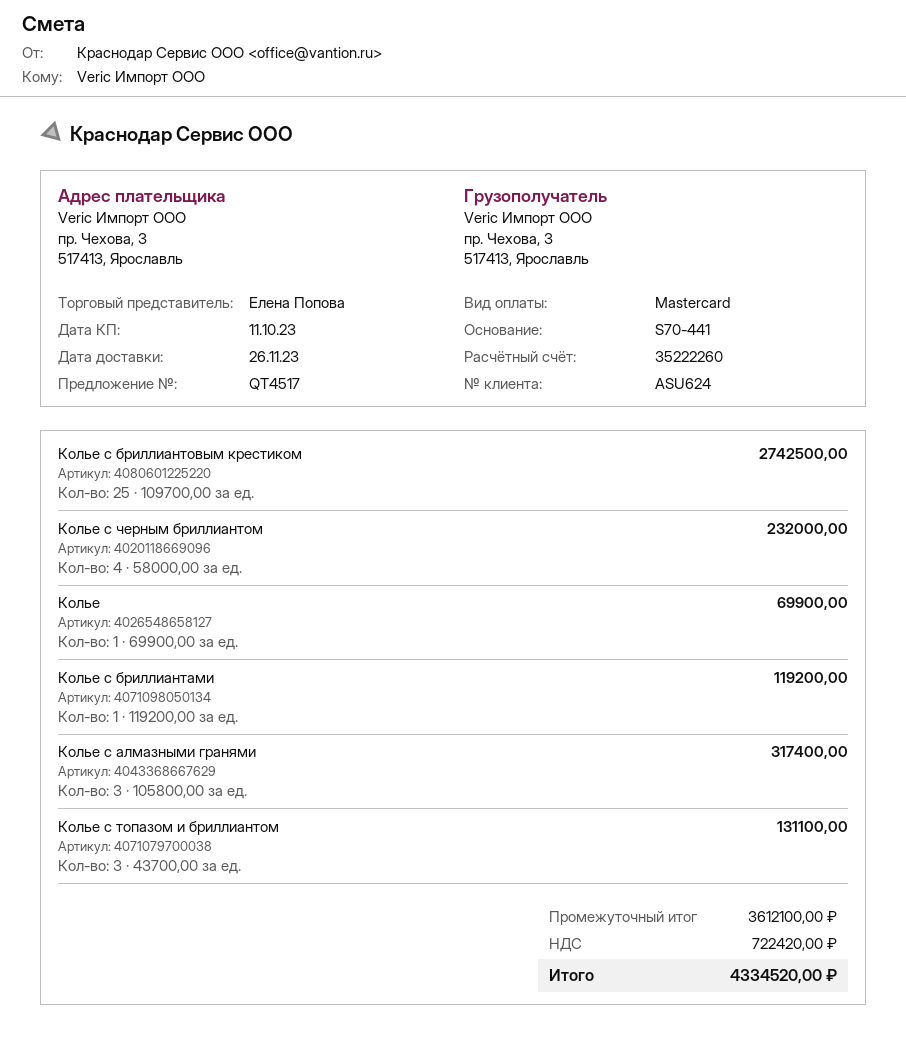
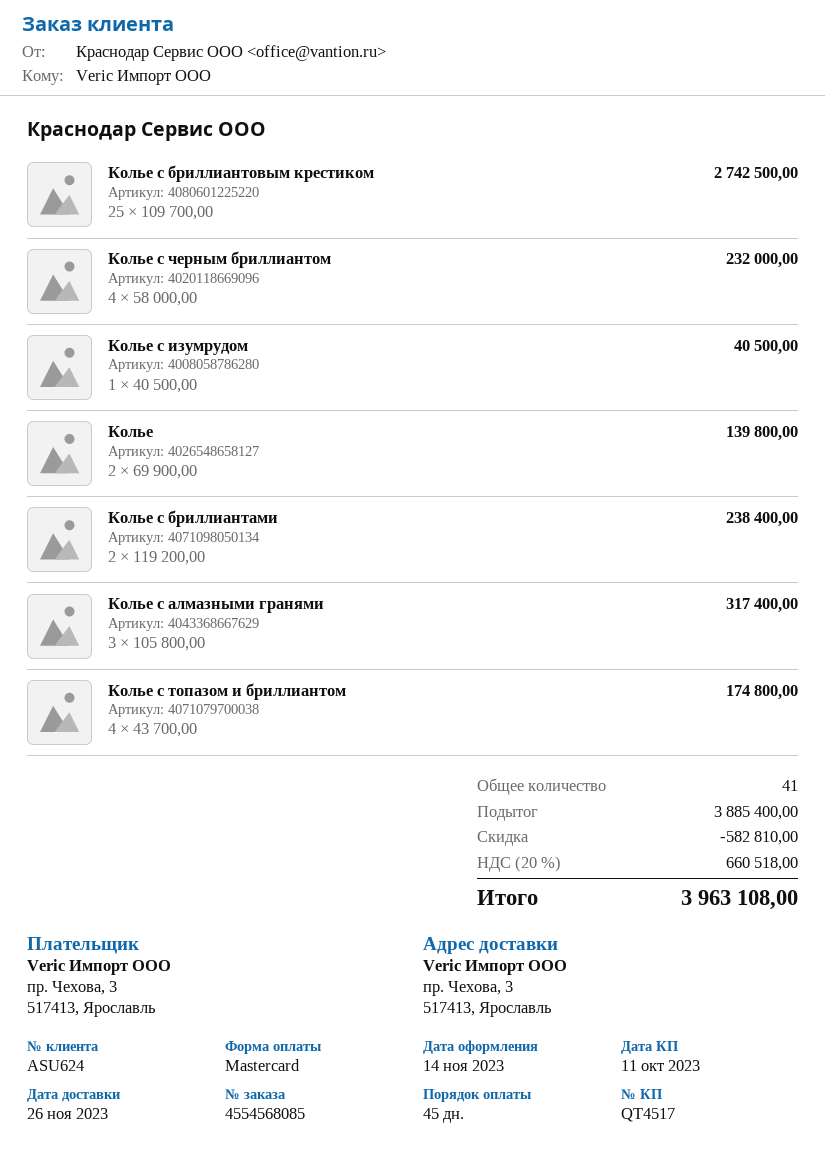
Колье: 1 x 69900.00 = 69900.00 -> 2 x 69900.00 = 139800.00
Колье с бриллиантами: 1 x 119200.00 = 119200.00 -> 2 x 119200.00 = 238400.00
Колье с топазом и бриллиантом: 3 x 43700.00 = 131100.00 -> 4 x 43700.00 = 174800.00
Колье с изумрудом: none -> 1 x 40500.00 = 40500.00
subtotal: 3612100.00 -> 3885400.00
discount: none -> 582810.00
tax: 722420.00 -> 660518.00
total: 4334520.00 -> 3963108.00

